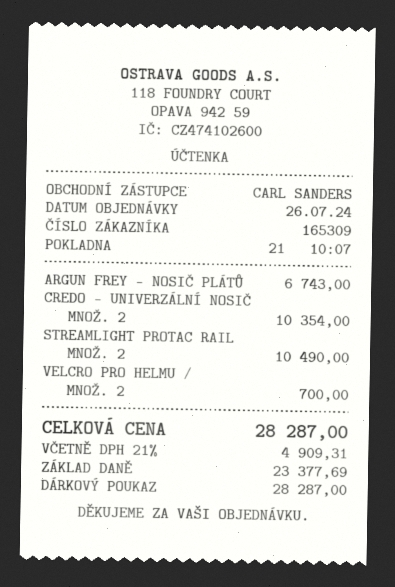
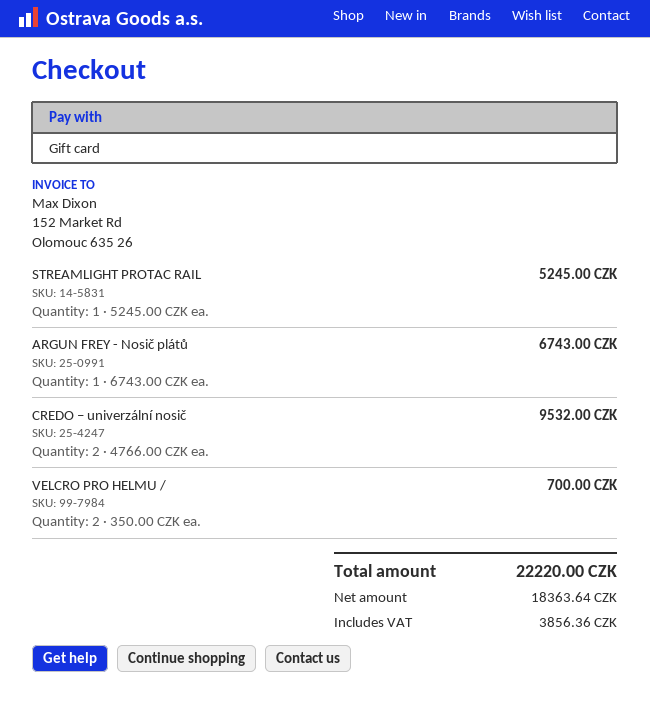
CREDO – UNIVERZÁLNÍ NOSIČ: 2 for 10354.00 -> 2 for 9532.00
STREAMLIGHT PROTAC RAIL: 2 for 10490.00 -> 1 for 5245.00
net: 23377.69 -> 18363.64
tax: 4909.31 -> 3856.36
total: 28287.00 -> 22220.00

